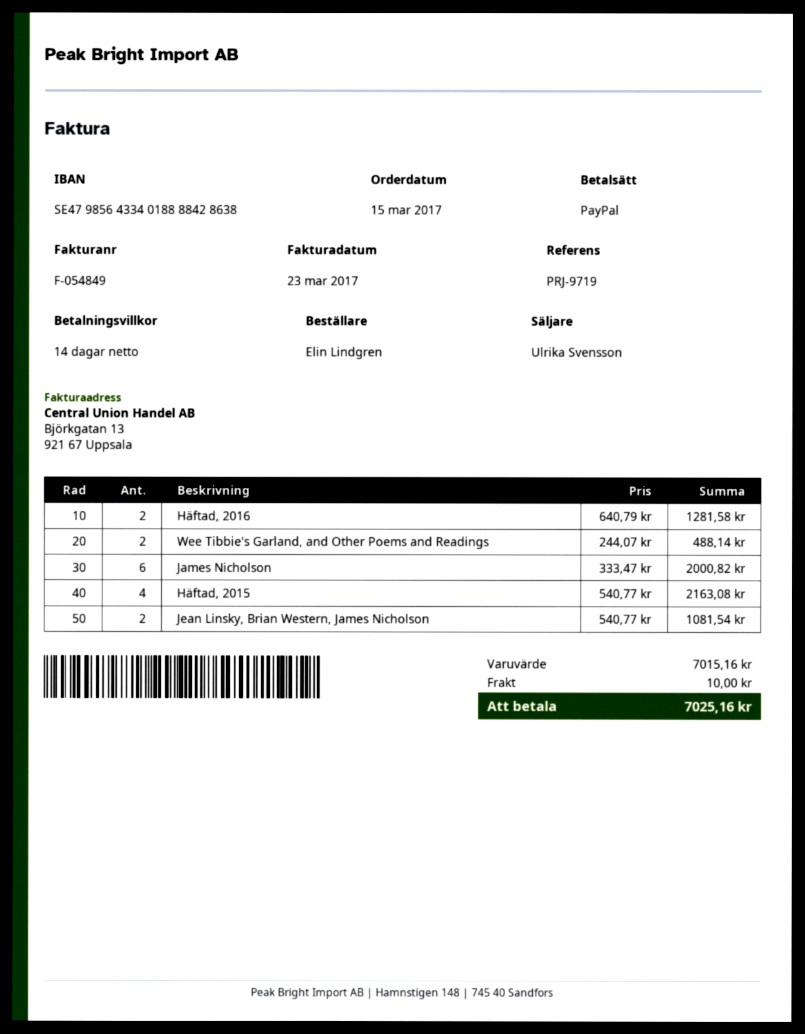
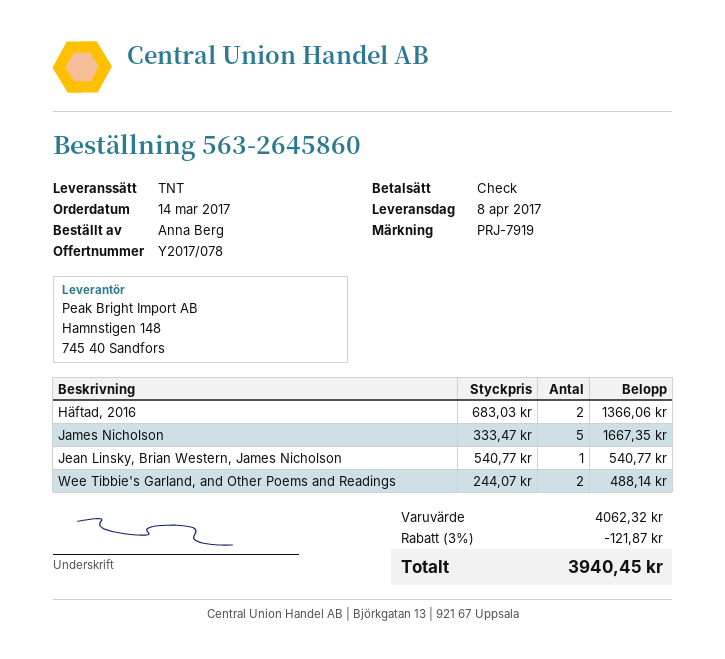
order date: 2017-03-15 -> 2017-03-14
reference: PRJ-9719 -> PRJ-7919
ordered by: Elin Lindgren -> Anna Berg
payment method: PayPal -> cheque
Häftad, 2016: 2 x 640.79 = 1281.58 -> 2 x 683.03 = 1366.06
James Nicholson: 6 x 333.47 = 2000.82 -> 5 x 333.47 = 1667.35
Häftad, 2015: 4 x 540.77 = 2163.08 -> none
Jean Linsky, Brian Western, James Nicholson: 2 x 540.77 = 1081.54 -> 1 x 540.77 = 540.77
subtotal: 7015.16 -> 4062.32
discount: none -> 3% = 121.87
shipping: 10.00 -> none
total: 7025.16 -> 3940.45

